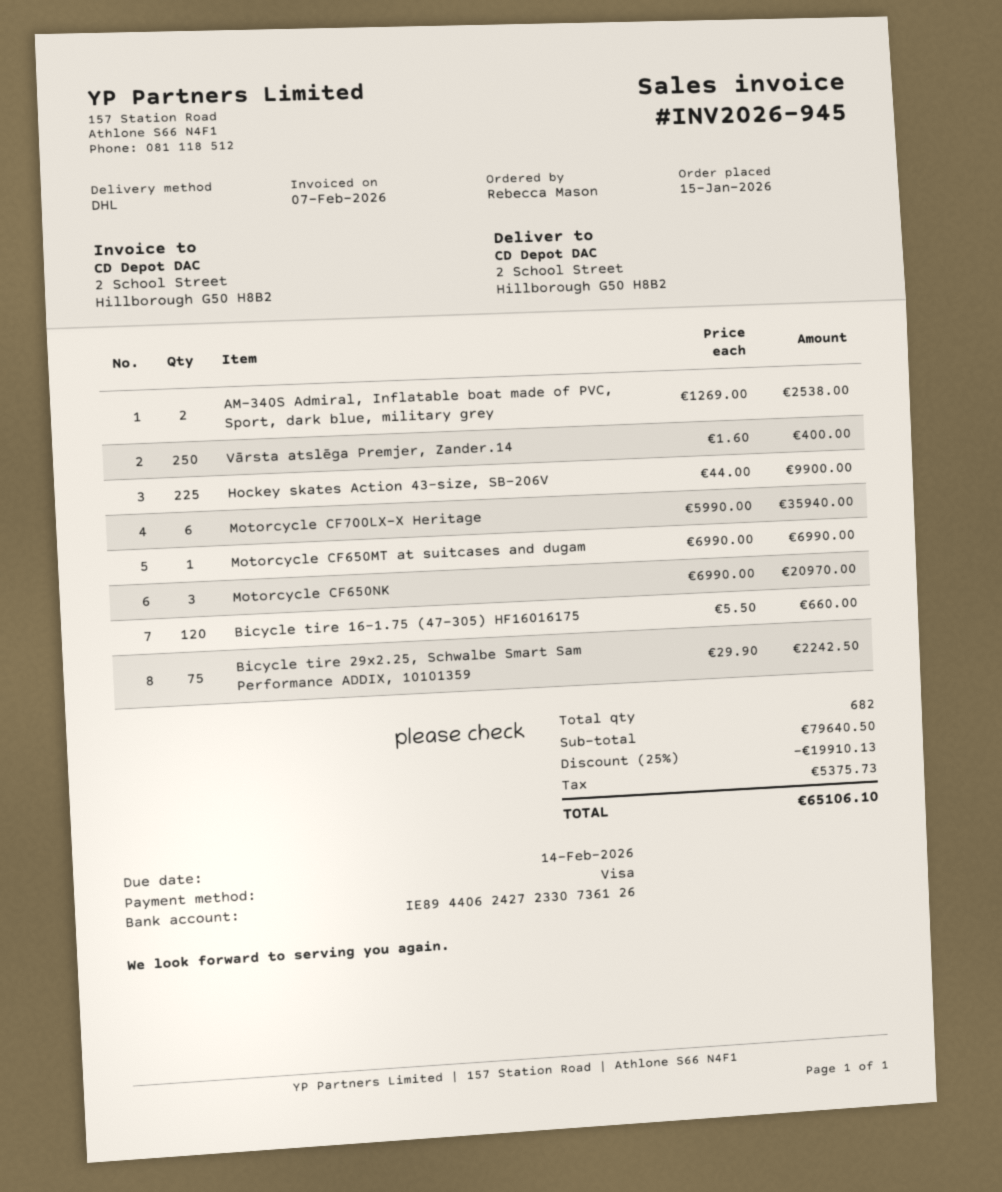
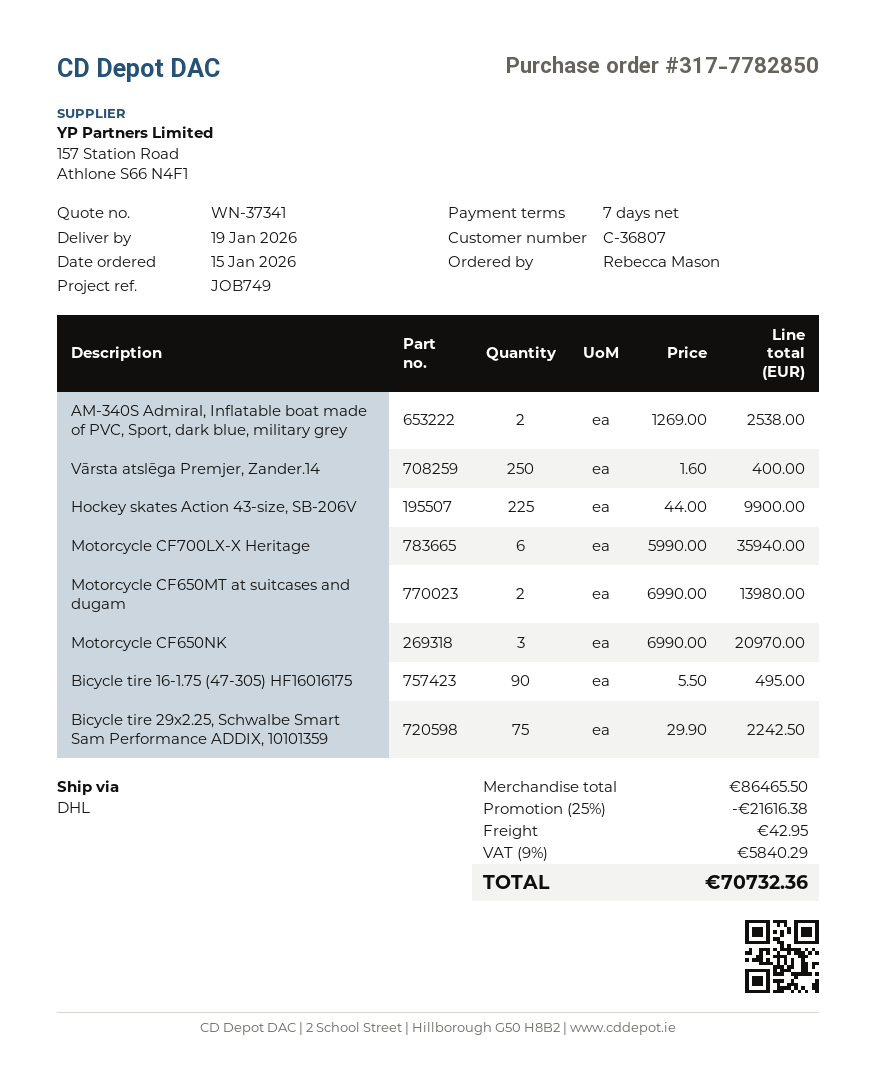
Motorcycle CF650MT at suitcases and dugam: 1 x 6990.00 = 6990.00 -> 2 x 6990.00 = 13980.00
Bicycle tire 16-1.75 (47-305) HF16016175: 120 x 5.50 = 660.00 -> 90 x 5.50 = 495.00
subtotal: 79640.50 -> 86465.50
discount: 25% = 19910.13 -> 25% = 21616.38
shipping: none -> 42.95
tax: 5375.73 -> 5840.29
total: 65106.10 -> 70732.36

